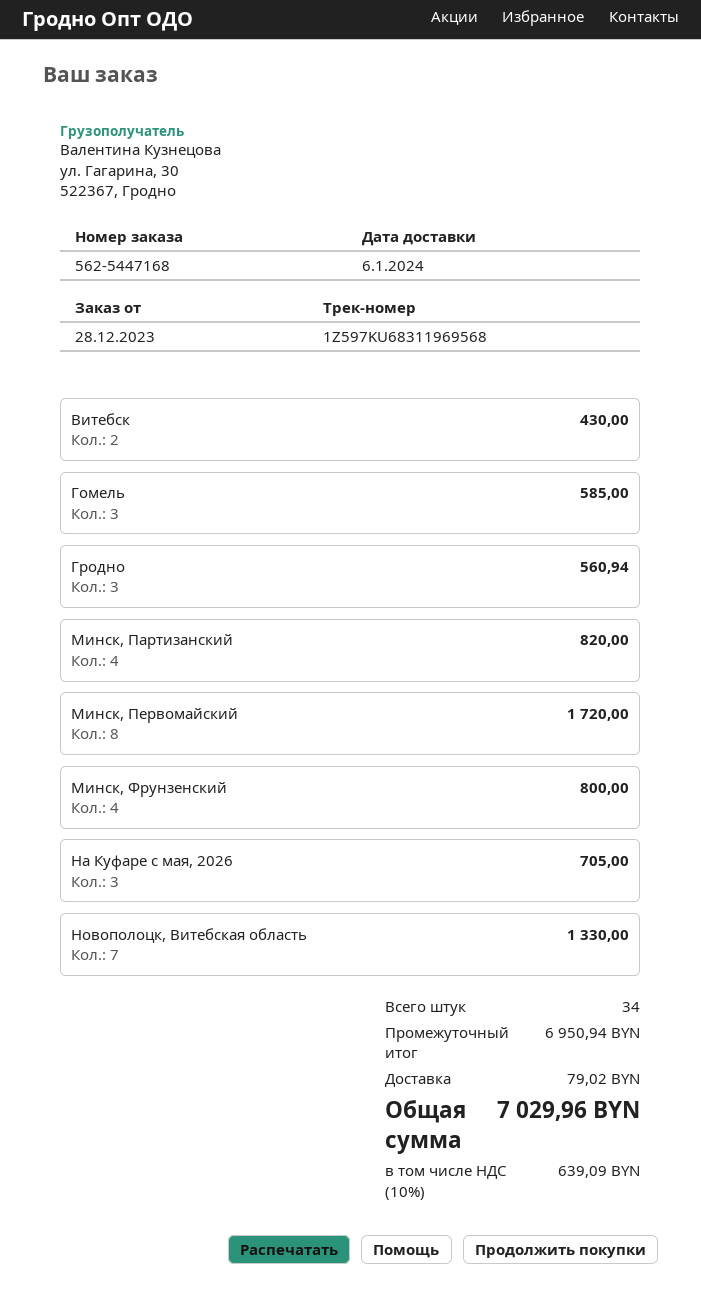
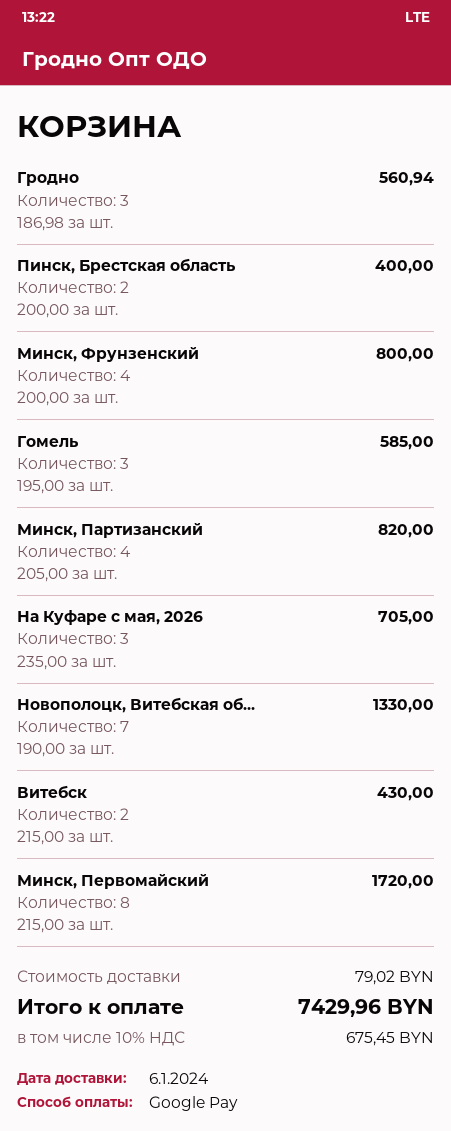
Пинск, Брестская область: none -> 2 for 400.00
tax: 10% = 639.09 -> 10% = 675.45
total: 7029.96 -> 7429.96

